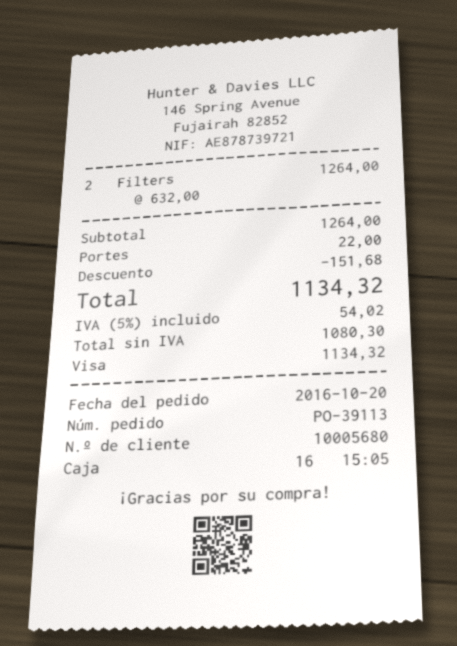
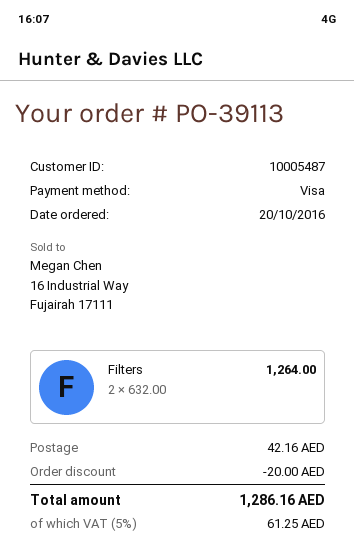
customer number: 10005680 -> 10005487
discount: 151.68 -> 20.00
shipping: 22.00 -> 42.16
tax: 5% = 54.02 -> 5% = 61.25
total: 1134.32 -> 1286.16

